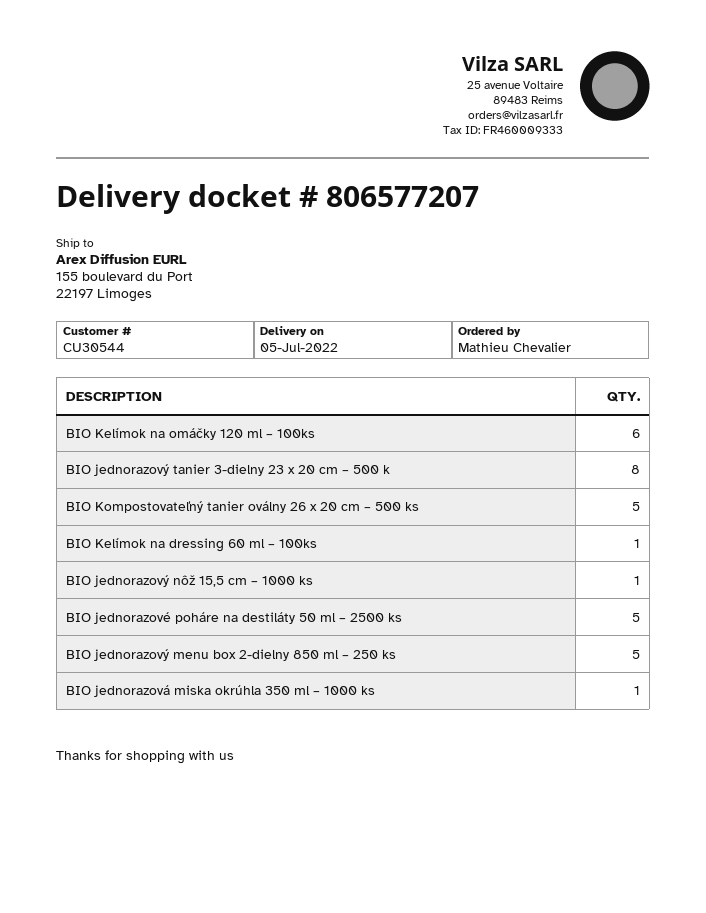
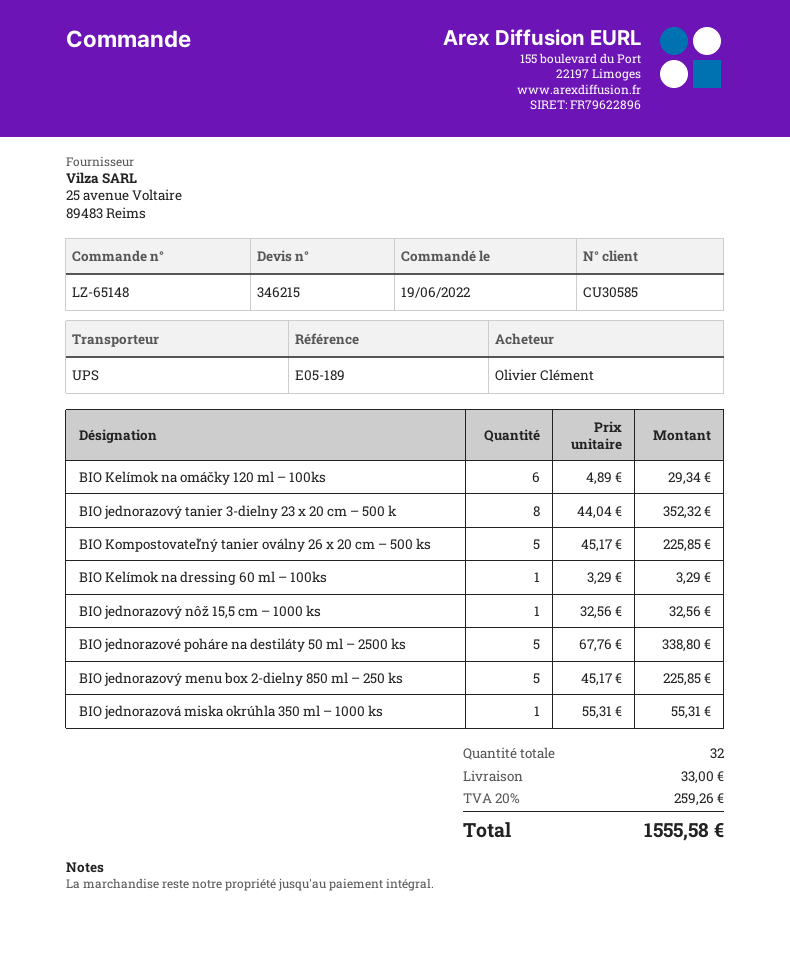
customer number: CU30544 -> CU30585
ordered by: Mathieu Chevalier -> Olivier Clément

